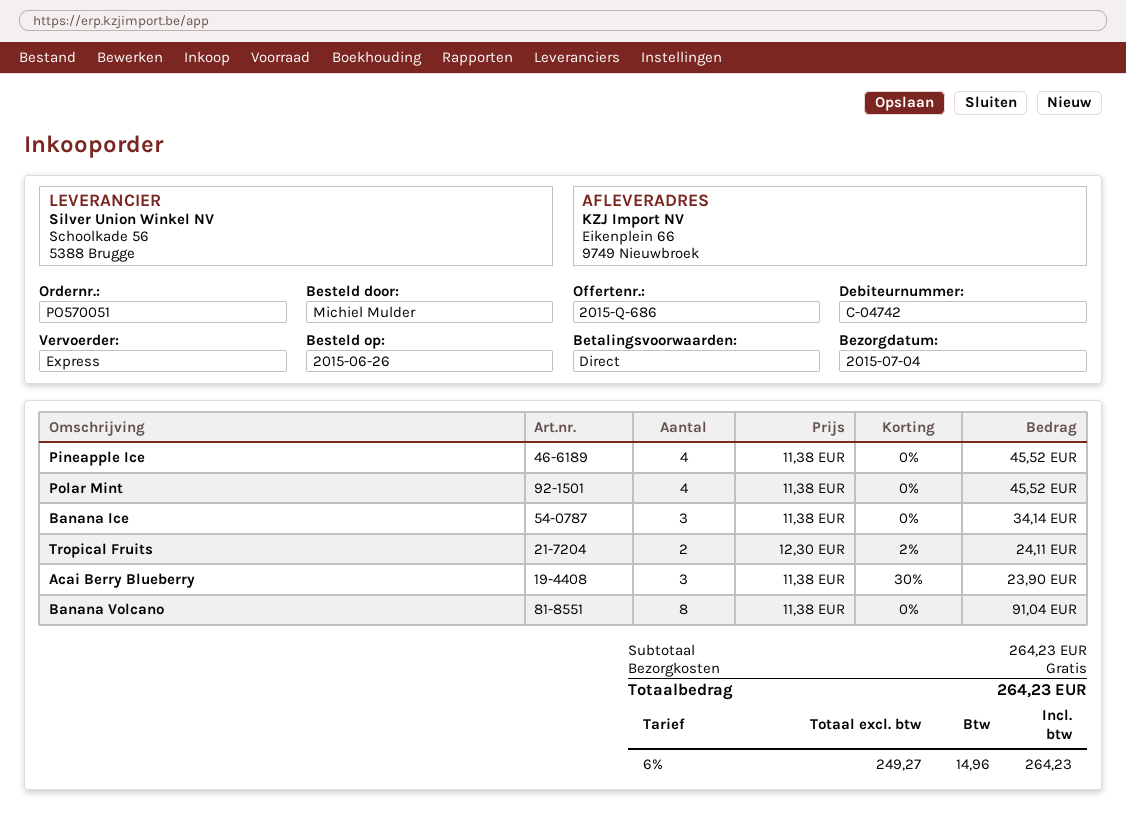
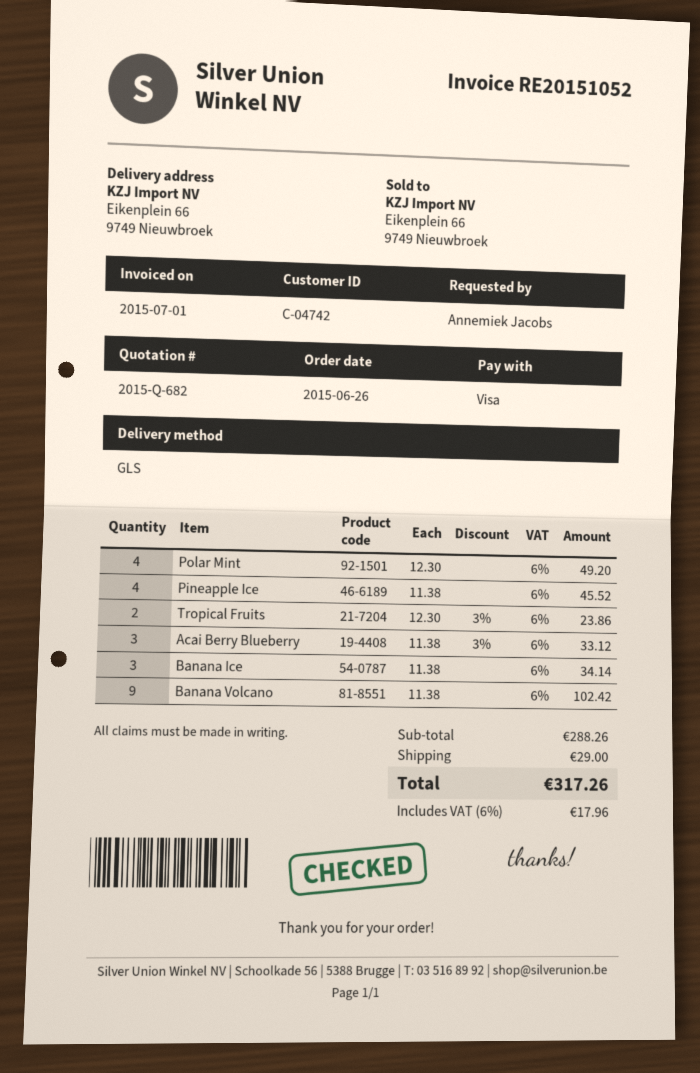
quote number: 2015-Q-686 -> 2015-Q-682
ordered by: Michiel Mulder -> Annemiek Jacobs
shipping method: express -> GLS
Polar Mint: 4 x 11.38 = 45.52 -> 4 x 12.30 = 49.20
Tropical Fruits: 2 x 12.30 - 2% = 24.11 -> 2 x 12.30 - 3% = 23.86
Acai Berry Blueberry: 3 x 11.38 - 30% = 23.90 -> 3 x 11.38 - 3% = 33.12
Banana Volcano: 8 x 11.38 = 91.04 -> 9 x 11.38 = 102.42
subtotal: 264.23 -> 288.26
shipping: 0.00 -> 29.00
tax: 6% = 14.96 -> 6% = 17.96
total: 264.23 -> 317.26

